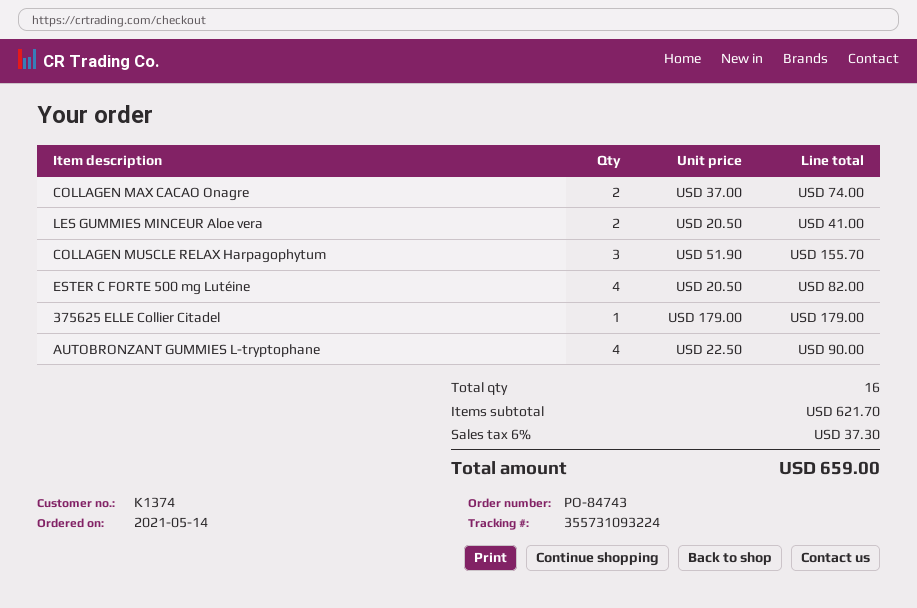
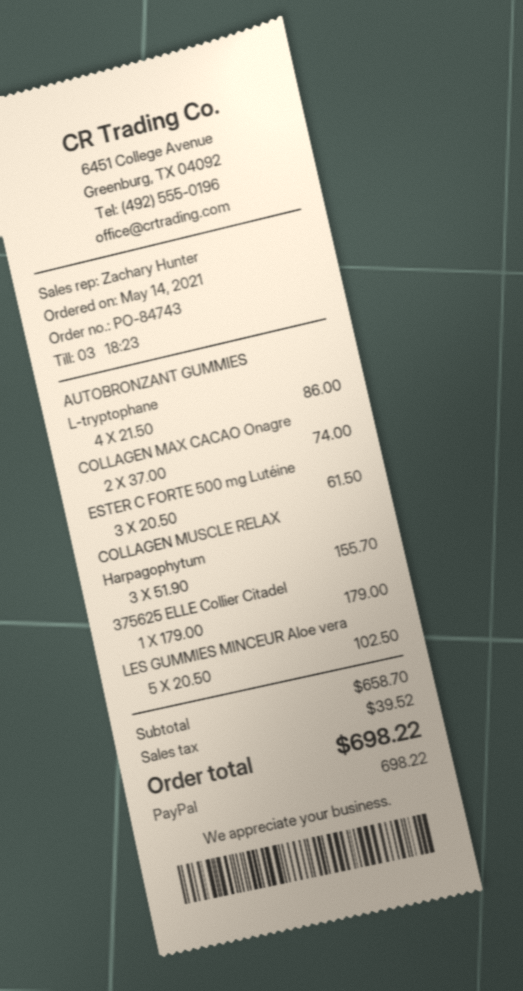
LES GUMMIES MINCEUR Aloe vera: 2 x 20.50 = 41.00 -> 5 x 20.50 = 102.50
ESTER C FORTE 500 mg Lutéine: 4 x 20.50 = 82.00 -> 3 x 20.50 = 61.50
AUTOBRONZANT GUMMIES L-tryptophane: 4 x 22.50 = 90.00 -> 4 x 21.50 = 86.00
subtotal: 621.70 -> 658.70
tax: 37.30 -> 39.52
total: 659.00 -> 698.22

